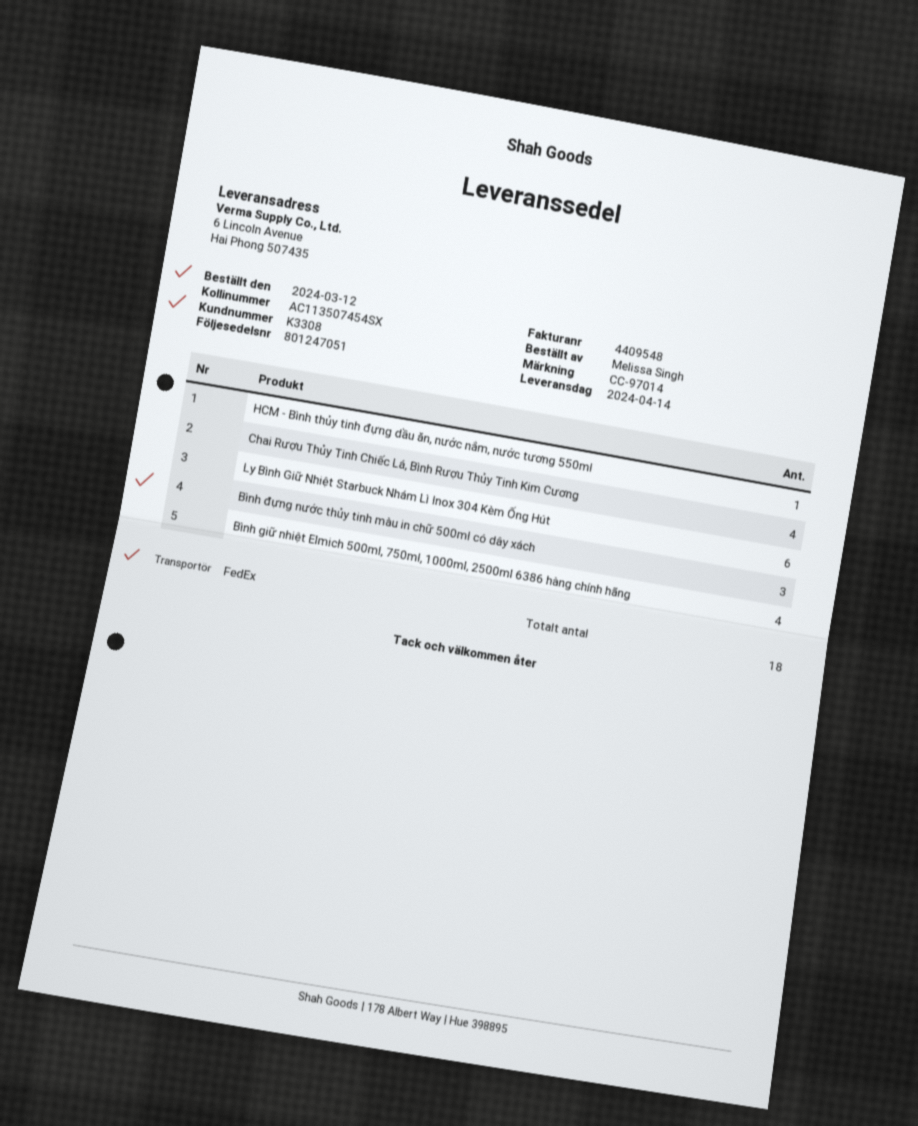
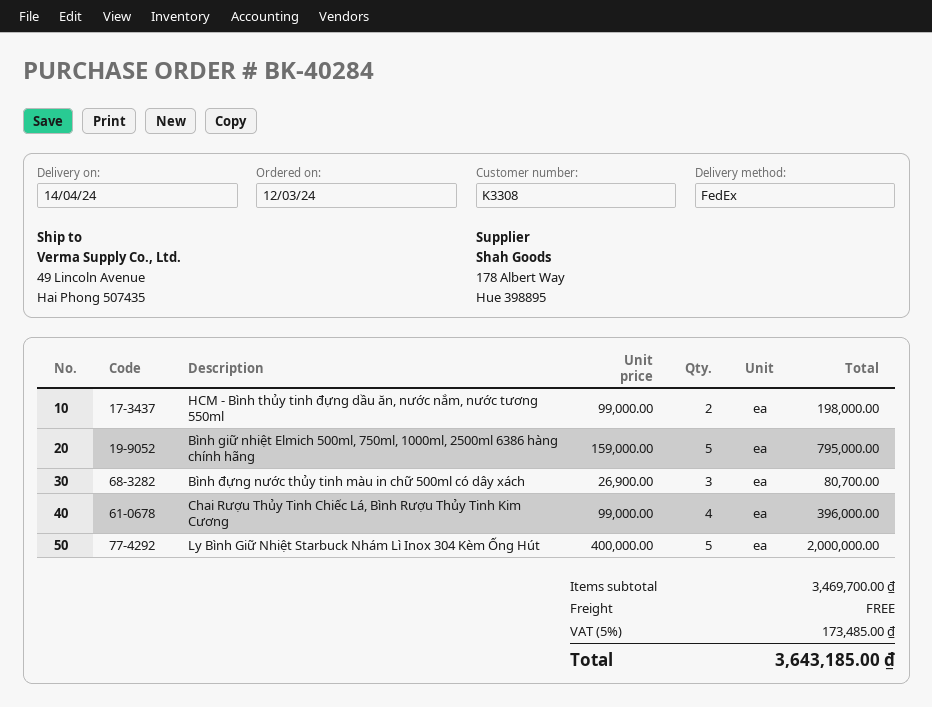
ship to: 6 Lincoln Avenue, Hai Phong 507435 -> 49 Lincoln Avenue, Hai Phong 507435
HCM - Bình thủy tinh đựng dầu ăn, nước nắm, nước tương 550ml: 1 -> 2
Ly Bình Giữ Nhiệt Starbuck Nhám Lì Inox 304 Kèm Ống Hút: 6 -> 5
Bình giữ nhiệt Elmich 500ml, 750ml, 1000ml, 2500ml 6386 hàng chính hãng: 4 -> 5

